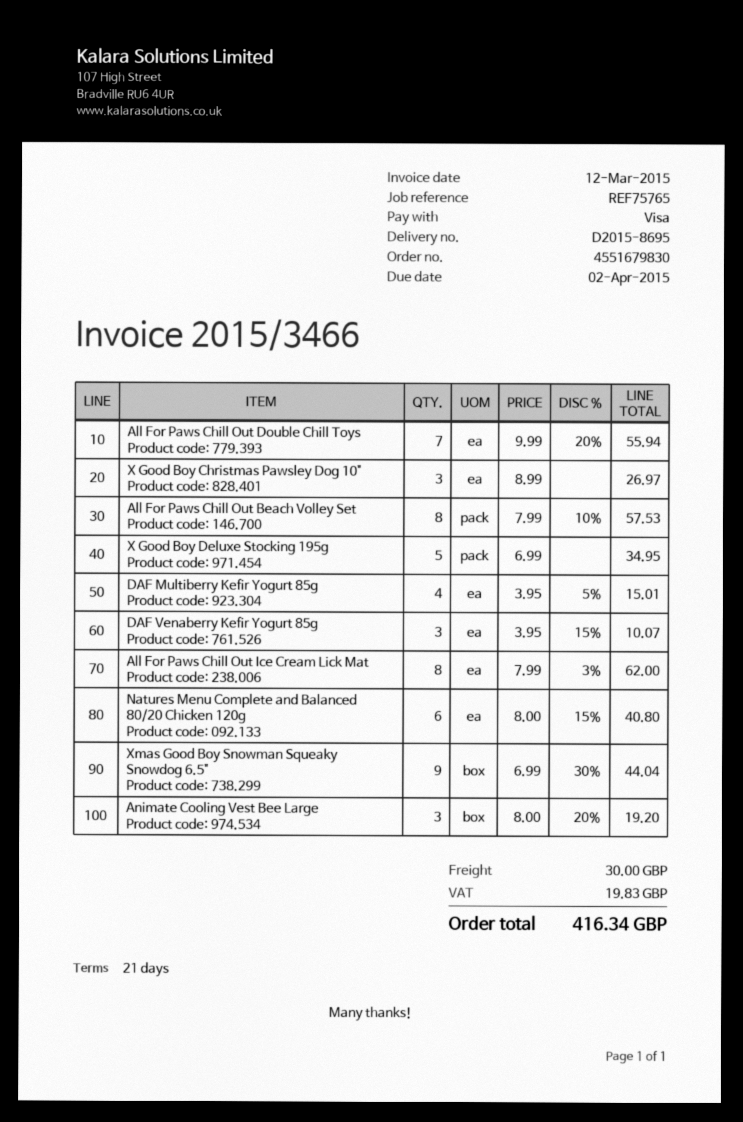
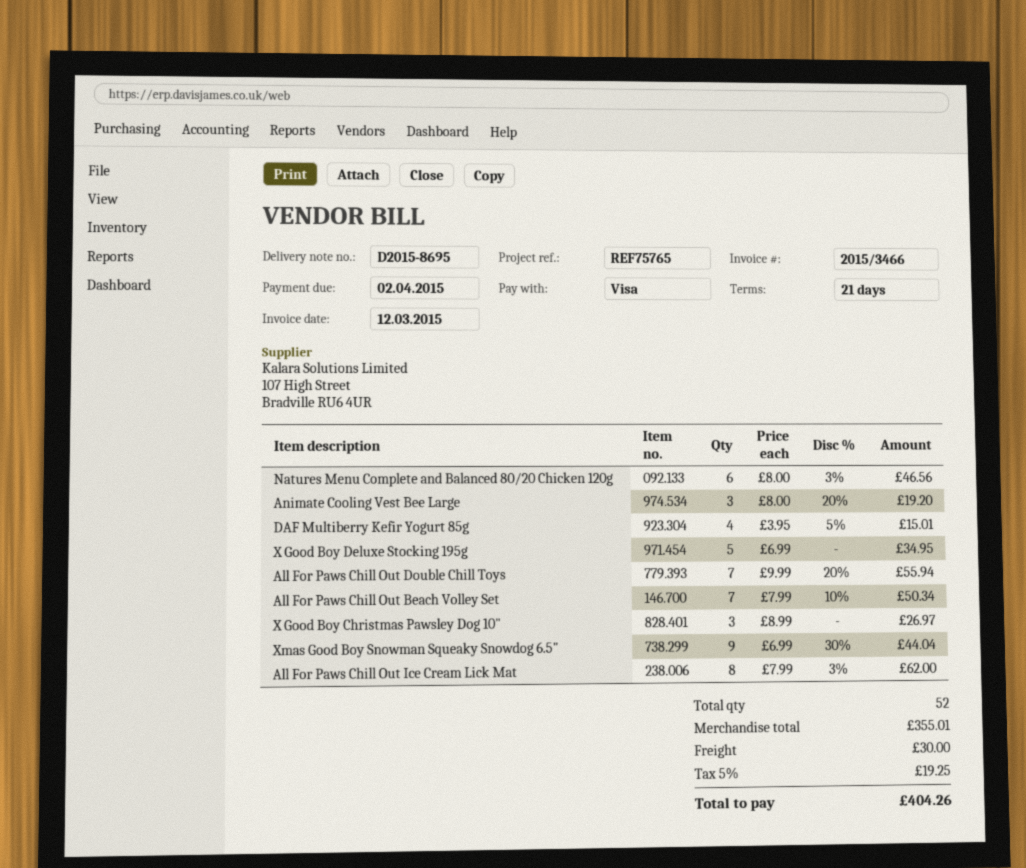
All For Paws Chill Out Beach Volley Set: 8 x 7.99 - 10% = 57.53 -> 7 x 7.99 - 10% = 50.34
DAF Venaberry Kefir Yogurt 85g: 3 x 3.95 - 15% = 10.07 -> none
Natures Menu Complete and Balanced 80/20 Chicken 120g: 6 x 8.00 - 15% = 40.80 -> 6 x 8.00 - 3% = 46.56
tax: 19.83 -> 19.25
total: 416.34 -> 404.26

